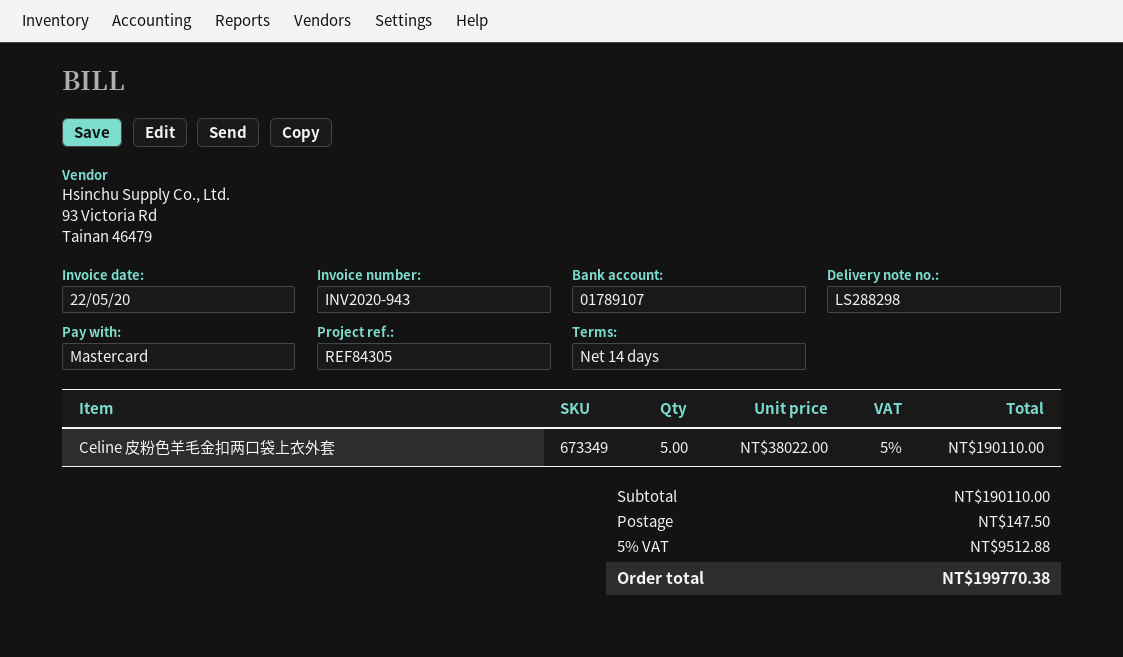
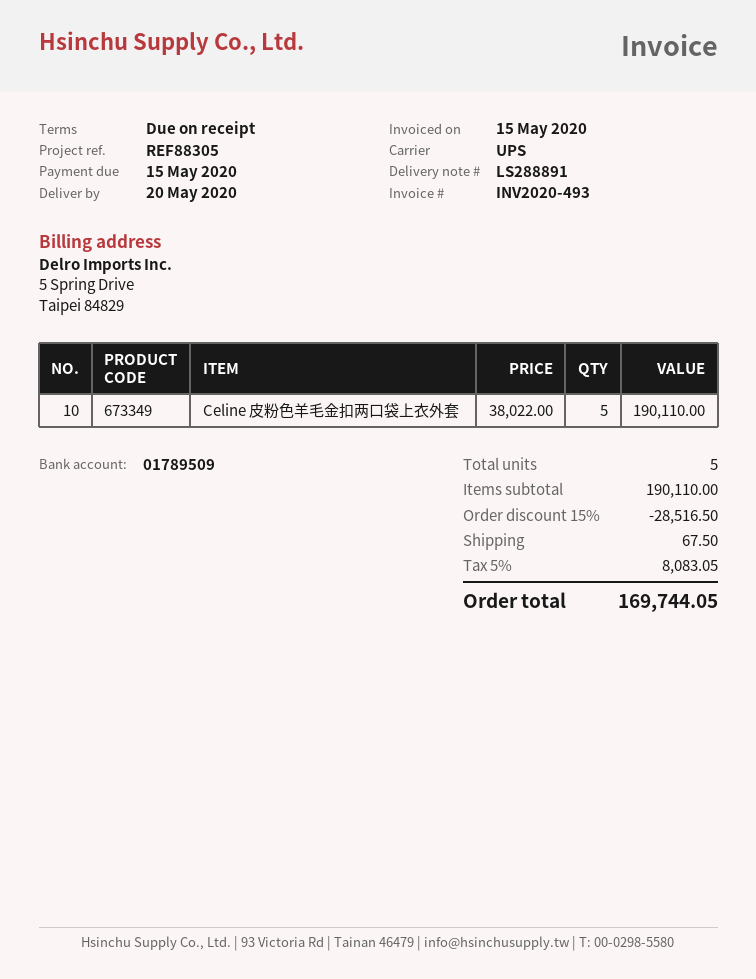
delivery note number: LS288298 -> LS288891
invoice number: INV2020-943 -> INV2020-493
invoice date: 2020-05-22 -> 2020-05-15
payment terms: 14 days -> on receipt
reference: REF84305 -> REF88305
bank account: 01789107 -> 01789509
discount: none -> 15% = 28516.50
shipping: 147.50 -> 67.50
tax: 5% = 9512.88 -> 5% = 8083.05
total: 199770.38 -> 169744.05

